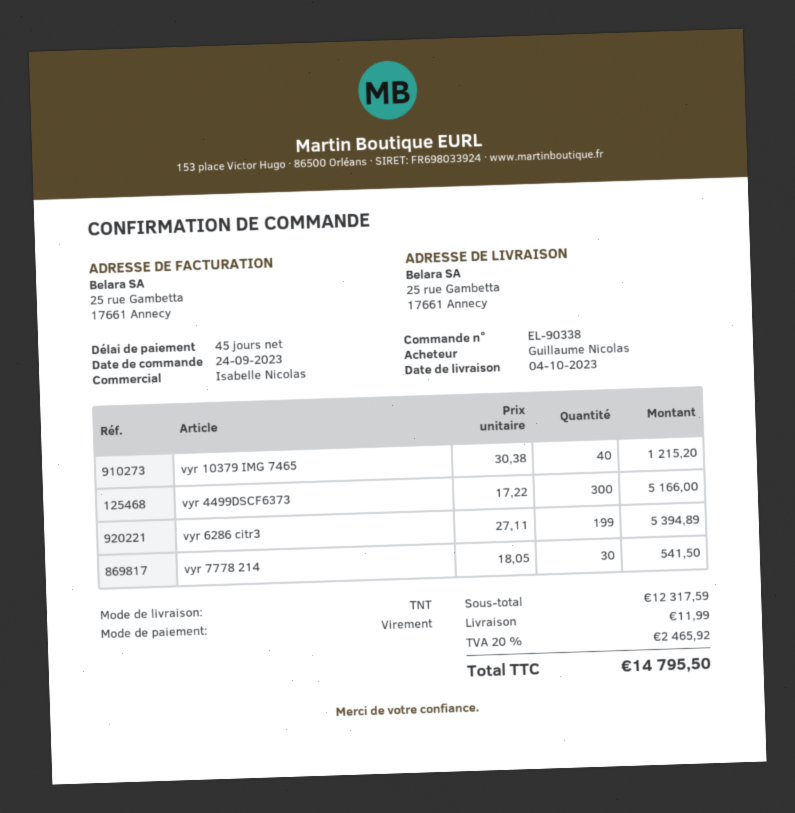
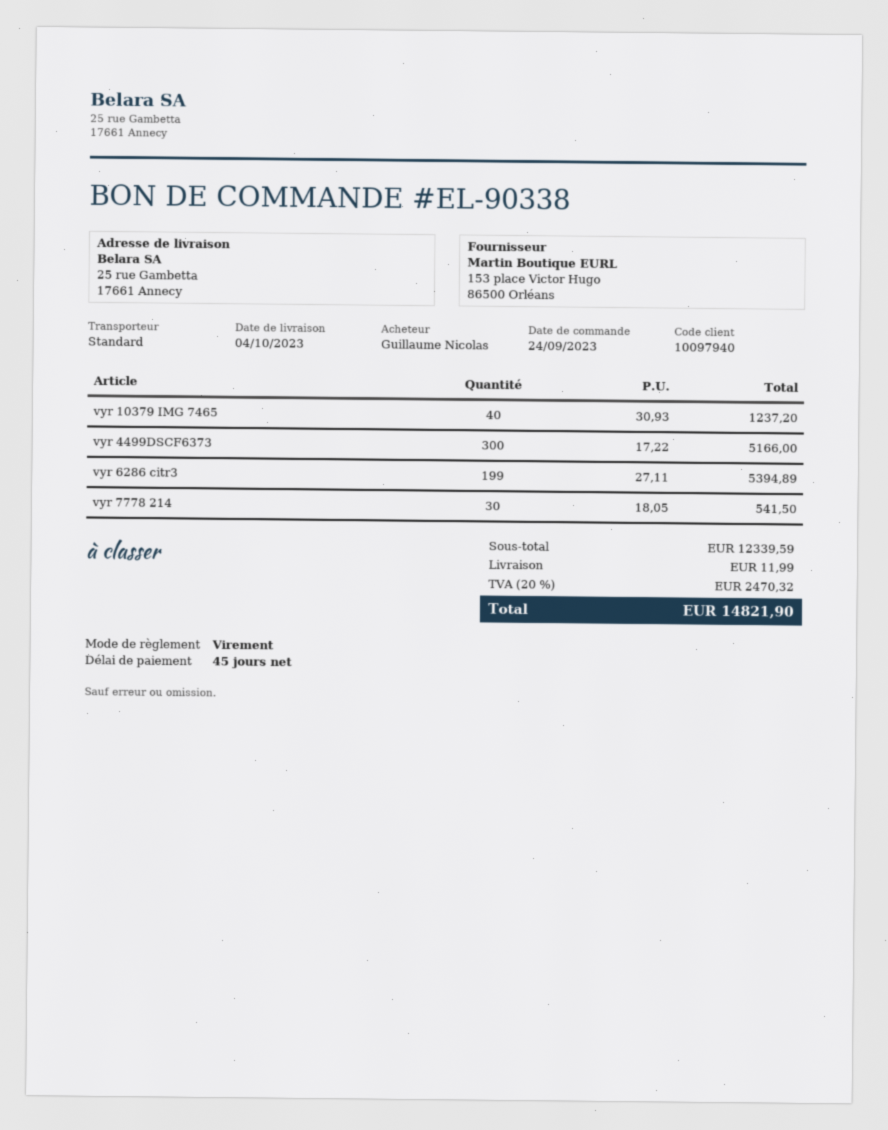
shipping method: TNT -> standard
vyr 10379 IMG 7465: 40 x 30.38 = 1215.20 -> 40 x 30.93 = 1237.20
subtotal: 12317.59 -> 12339.59
tax: 20% = 2465.92 -> 20% = 2470.32
total: 14795.50 -> 14821.90

